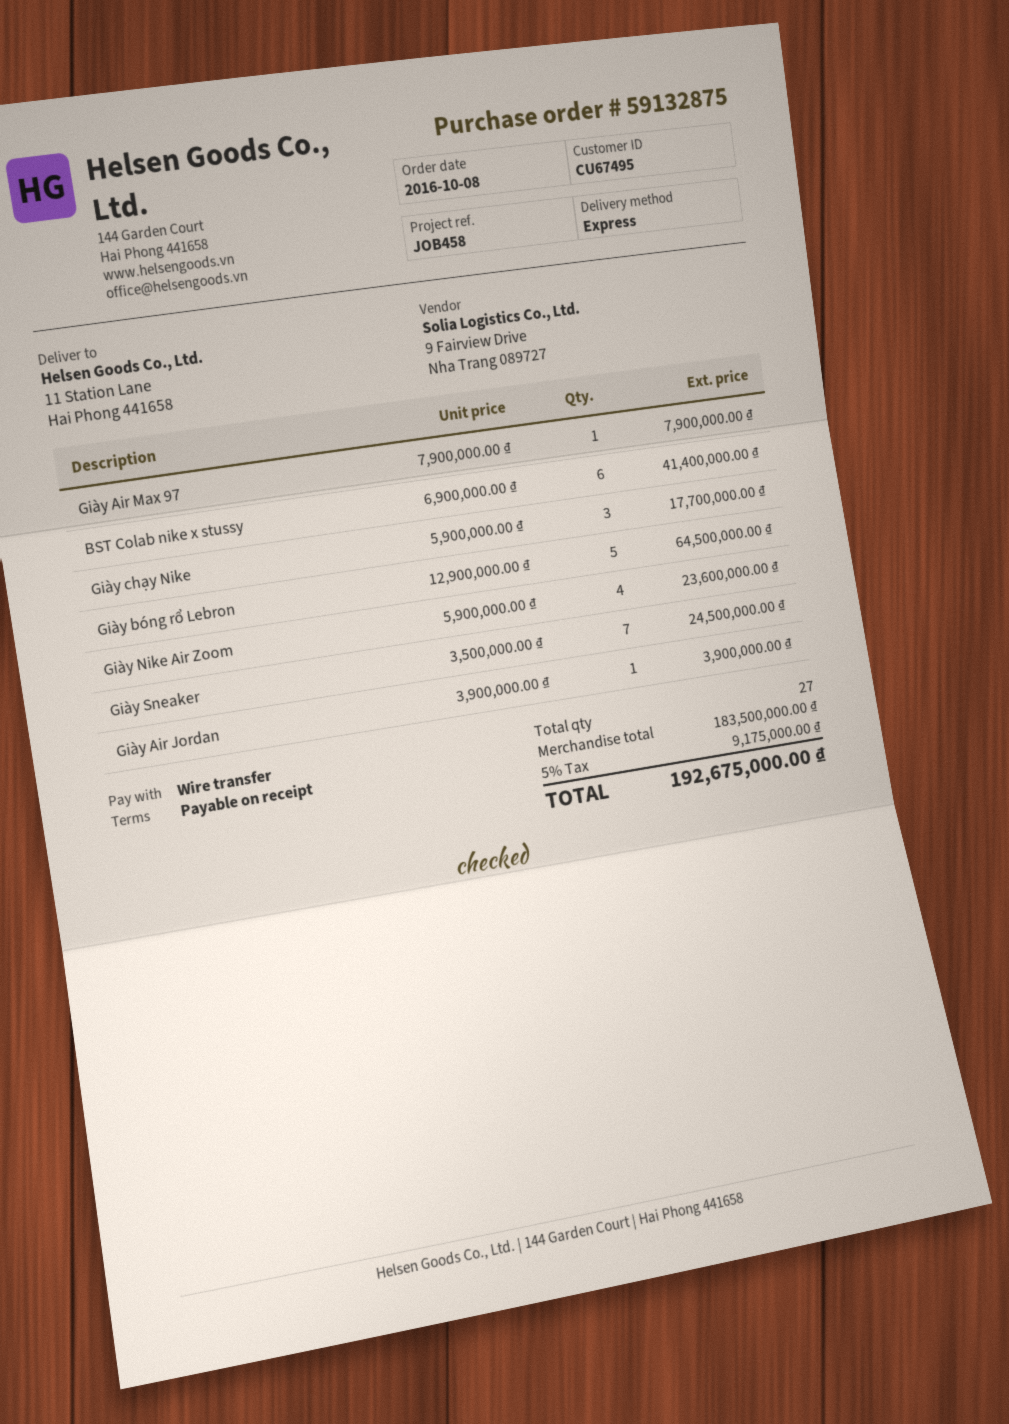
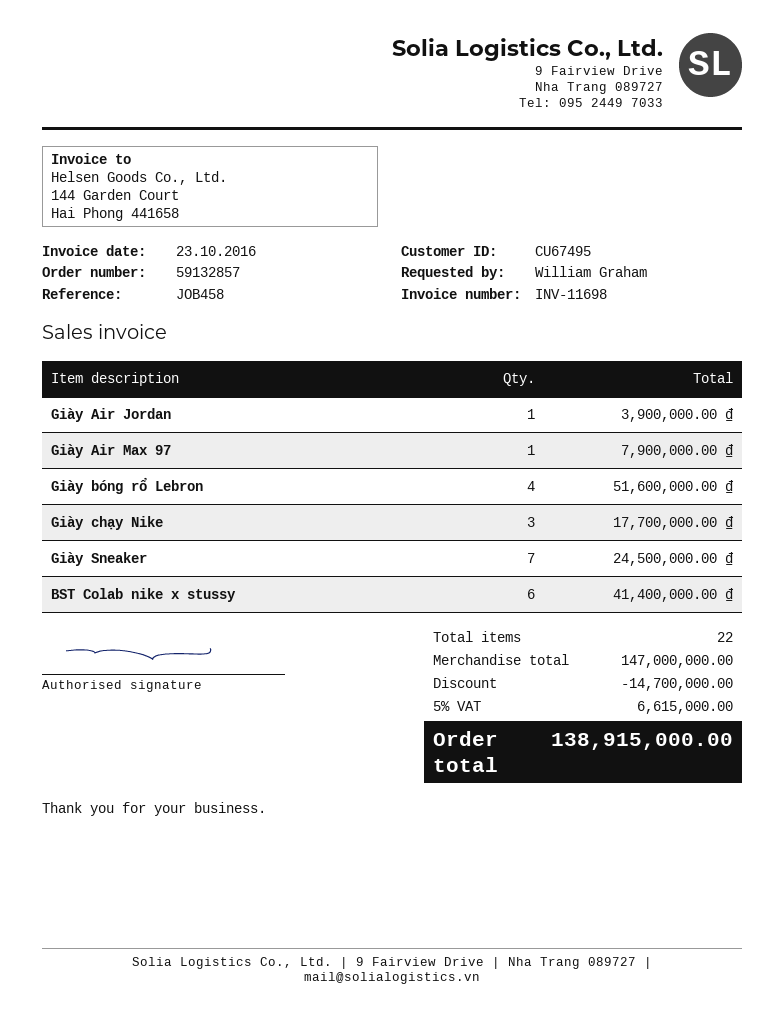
order number: 59132875 -> 59132857
Giày bóng rổ Lebron: 5 for 64500000.00 -> 4 for 51600000.00
Giày Nike Air Zoom: 4 for 23600000.00 -> none
total quantity: 27 -> 22
subtotal: 183500000.00 -> 147000000.00
discount: none -> 14700000.00
tax: 5% = 9175000.00 -> 5% = 6615000.00
total: 192675000.00 -> 138915000.00

